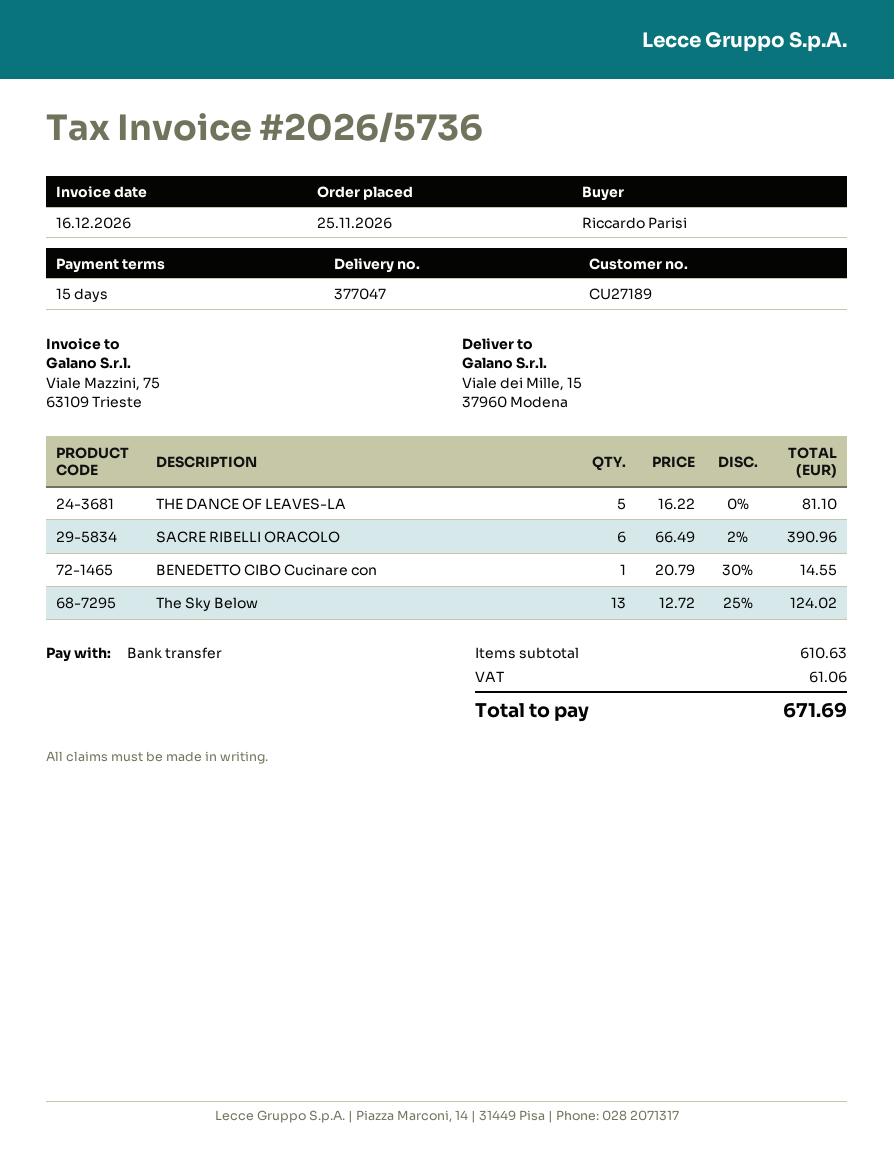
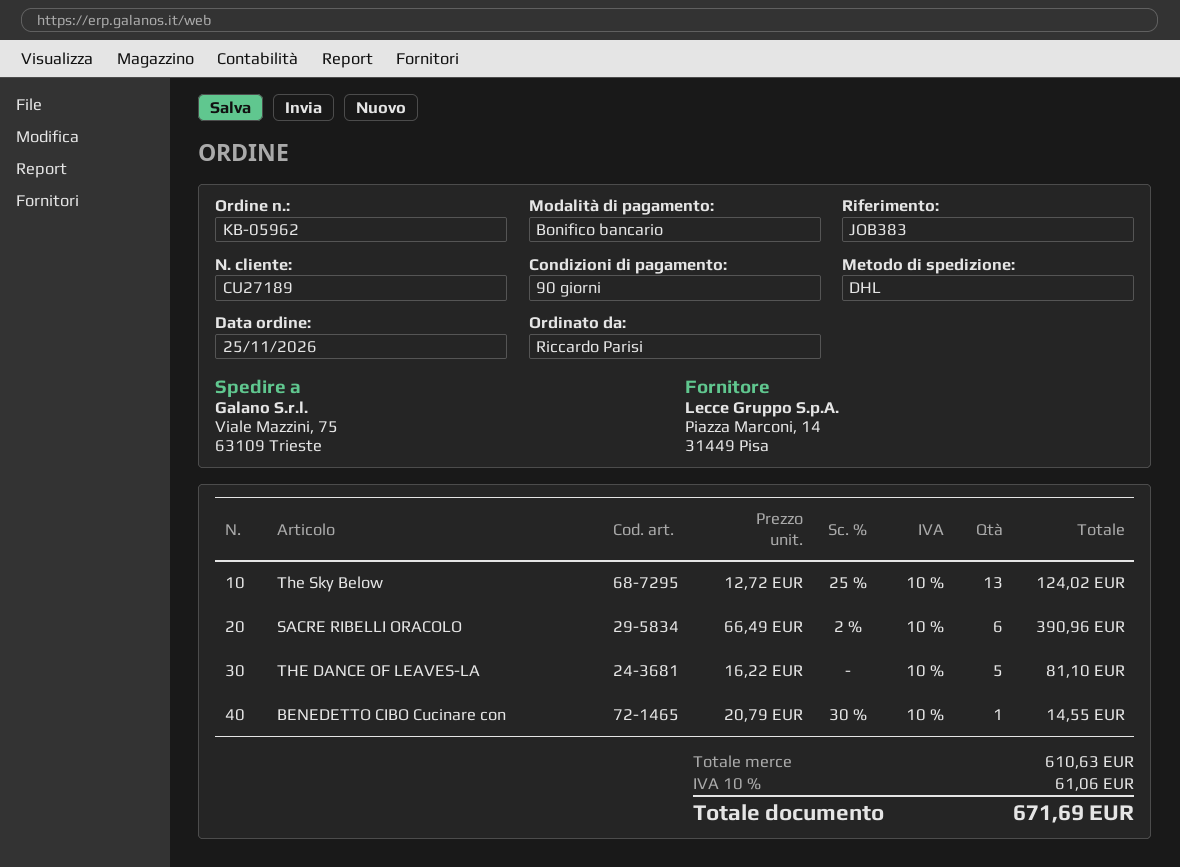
payment terms: 15 days -> 90 days
ship to: Viale dei Mille, 15, 37960 Modena -> Viale Mazzini, 75, 63109 Trieste

